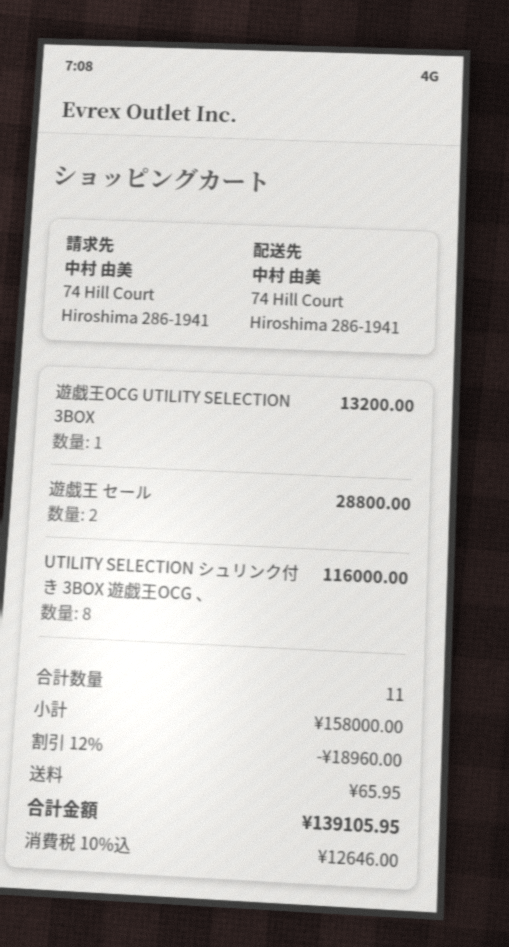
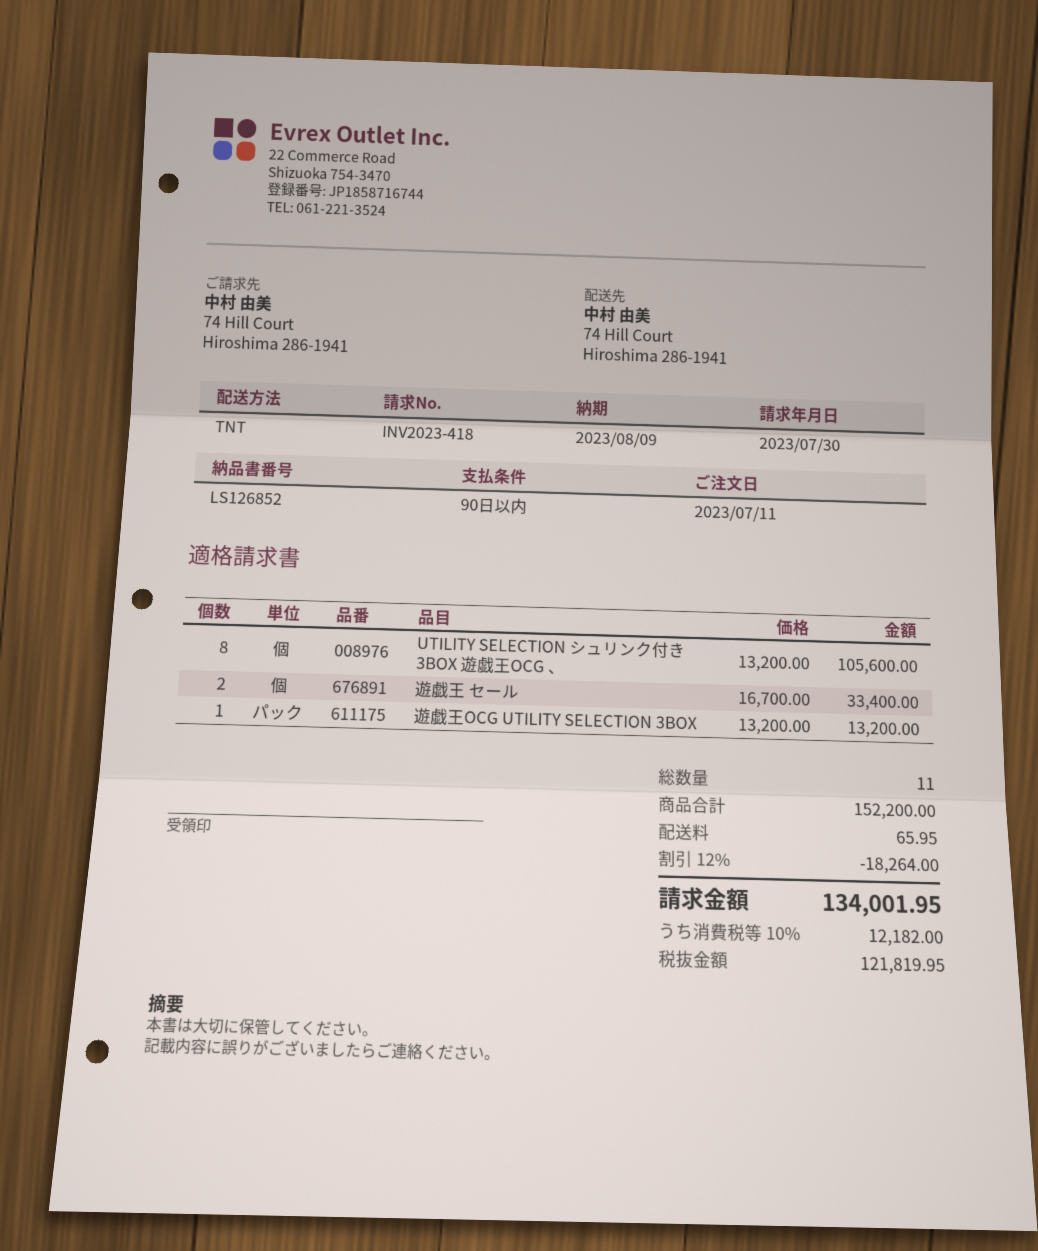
遊戯王 セール: 2 for 28800.00 -> 2 for 33400.00
UTILITY SELECTION シュリンク付き 3BOX 遊戯王OCG 、: 8 for 116000.00 -> 8 for 105600.00
subtotal: 158000.00 -> 152200.00
discount: 12% = 18960.00 -> 12% = 18264.00
tax: 10% = 12646.00 -> 10% = 12182.00
total: 139105.95 -> 134001.95

